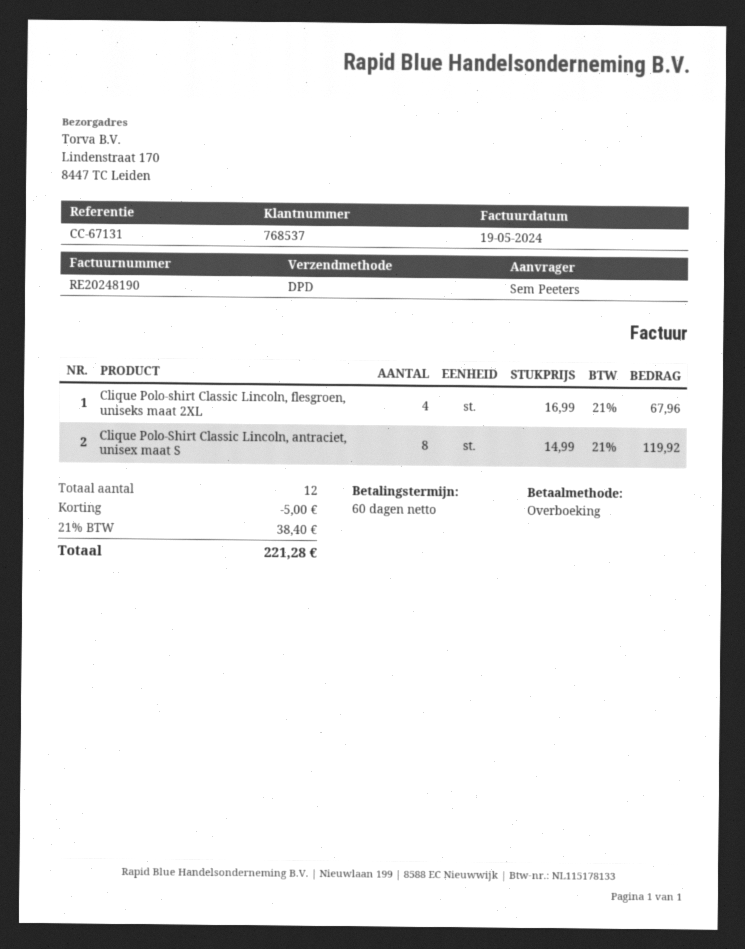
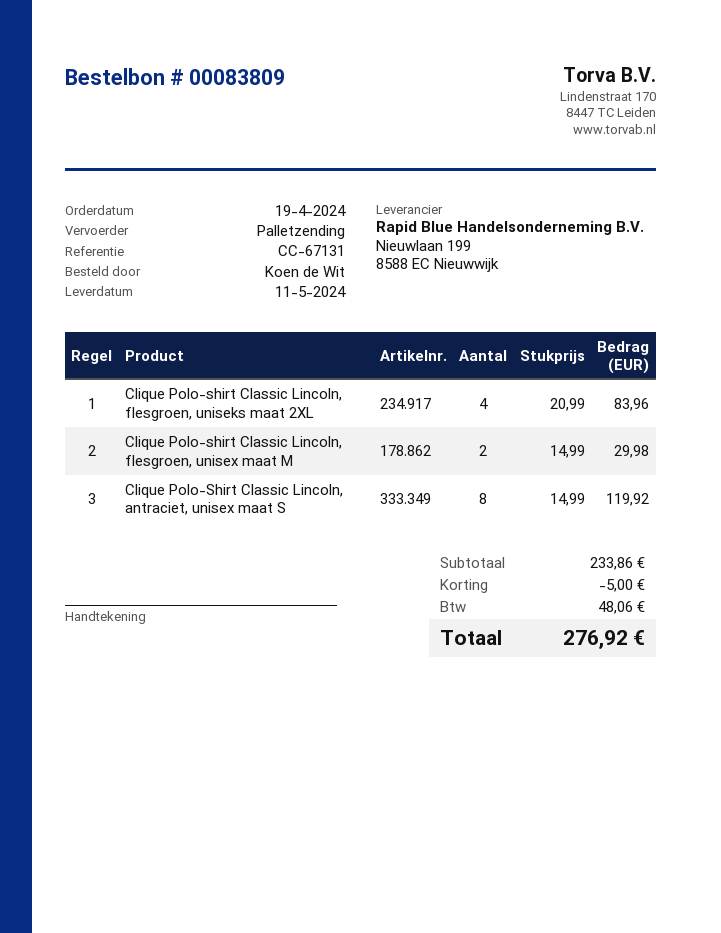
ordered by: Sem Peeters -> Koen de Wit
shipping method: DPD -> pallet freight
Clique Polo-shirt Classic Lincoln, flesgroen, uniseks maat 2XL: 4 x 16.99 = 67.96 -> 4 x 20.99 = 83.96
Clique Polo-shirt Classic Lincoln, flesgroen, unisex maat M: none -> 2 x 14.99 = 29.98
tax: 38.40 -> 48.06
total: 221.28 -> 276.92

